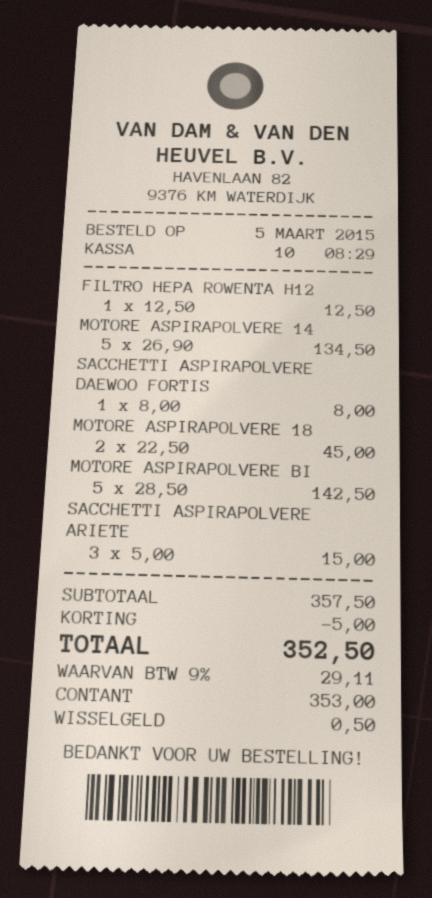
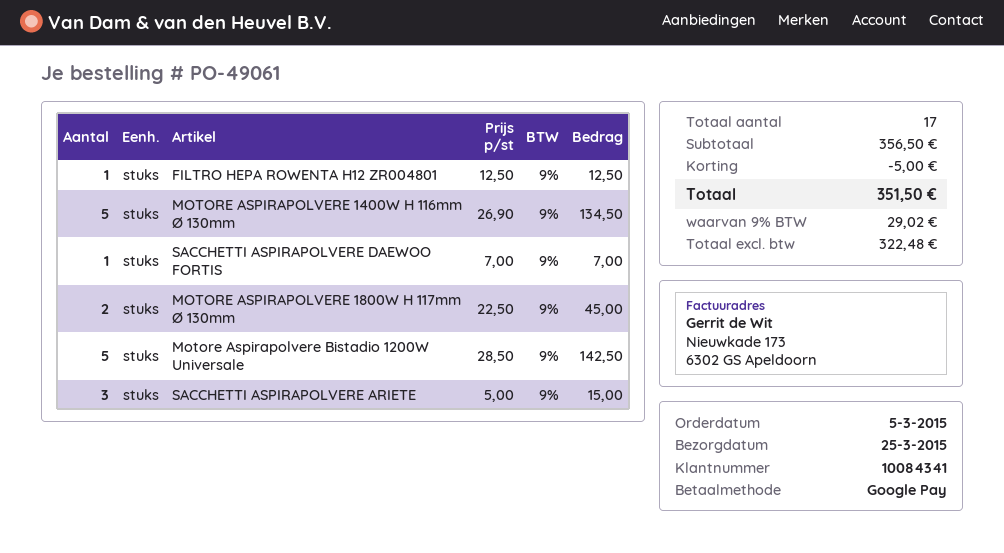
payment method: cash -> Google Pay
SACCHETTI ASPIRAPOLVERE DAEWOO FORTIS: 1 x 8.00 = 8.00 -> 1 x 7.00 = 7.00
subtotal: 357.50 -> 356.50
tax: 9% = 29.11 -> 9% = 29.02
total: 352.50 -> 351.50

